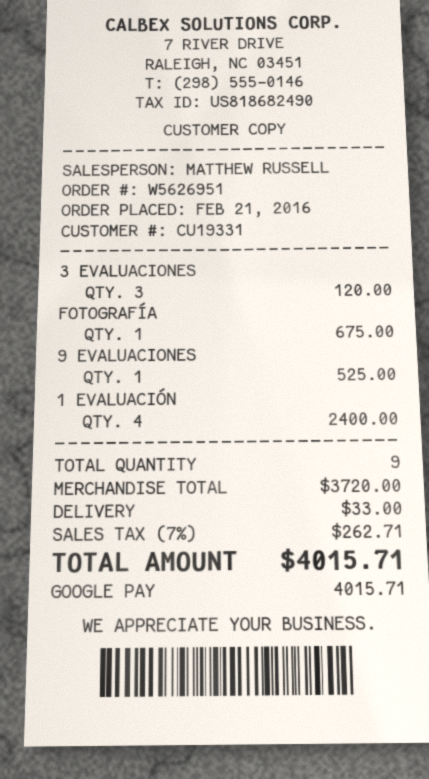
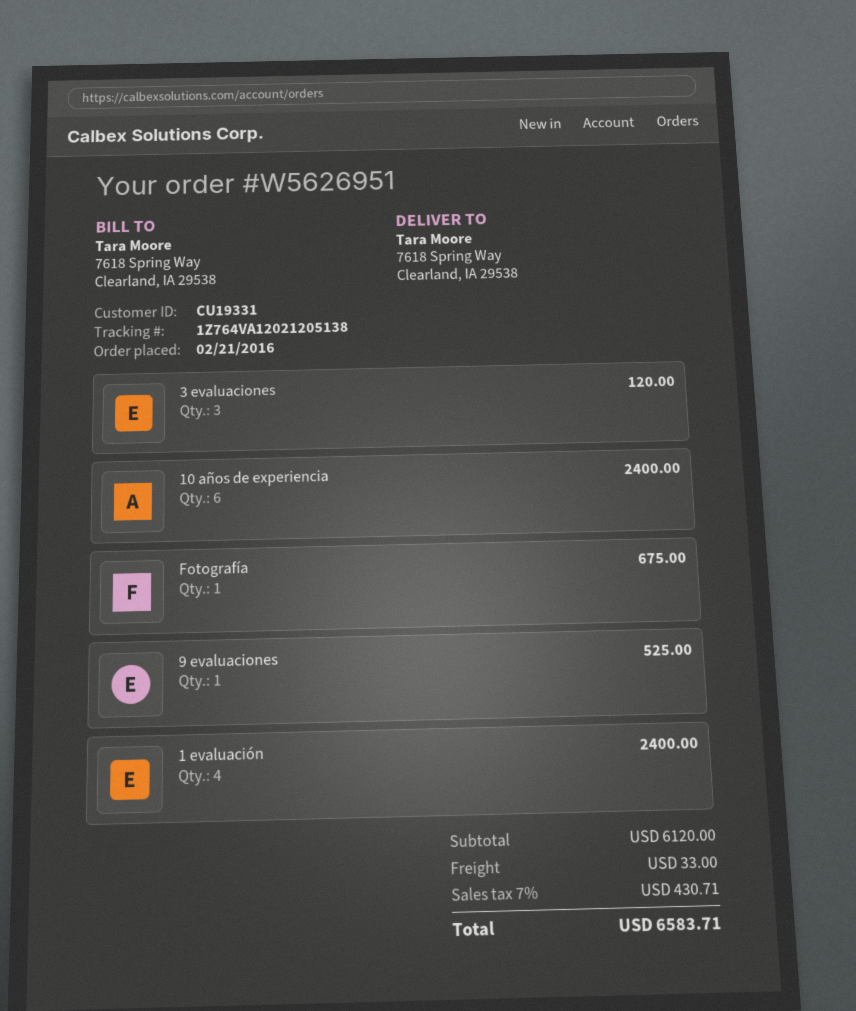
10 años de experiencia: none -> 6 for 2400.00
subtotal: 3720.00 -> 6120.00
tax: 7% = 262.71 -> 7% = 430.71
total: 4015.71 -> 6583.71

